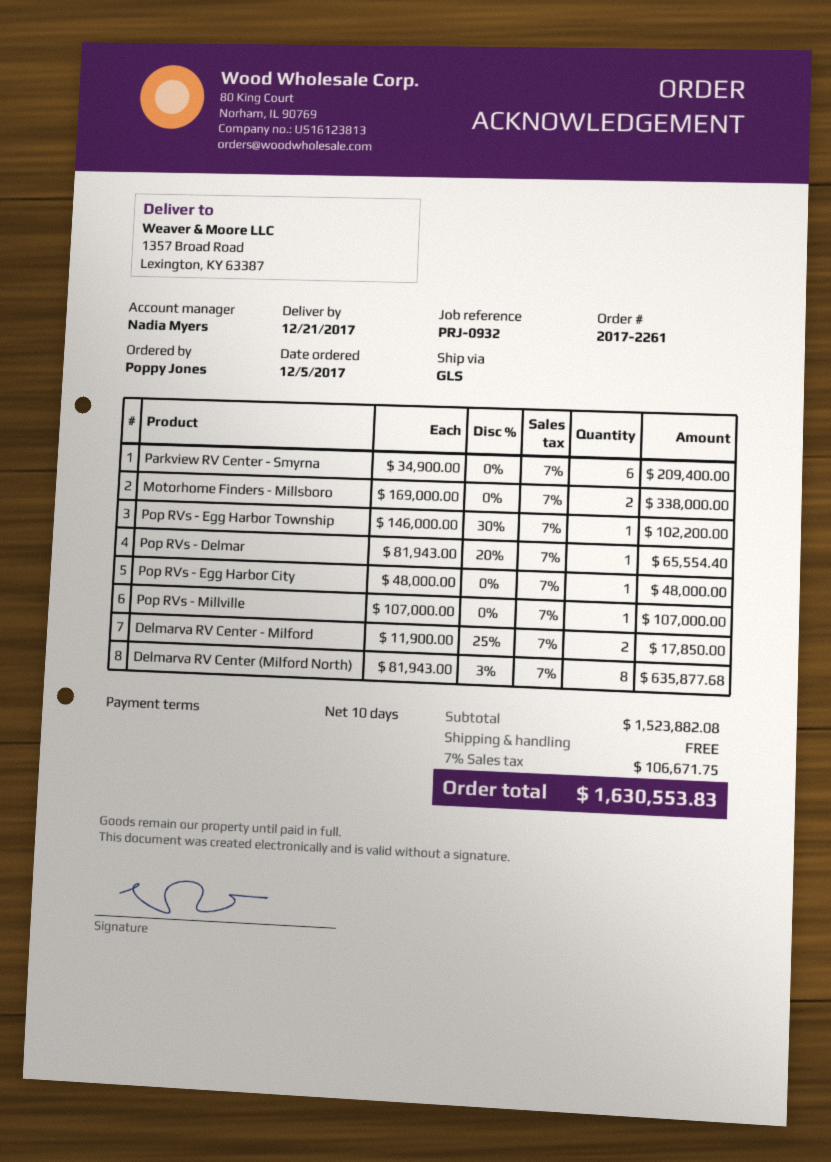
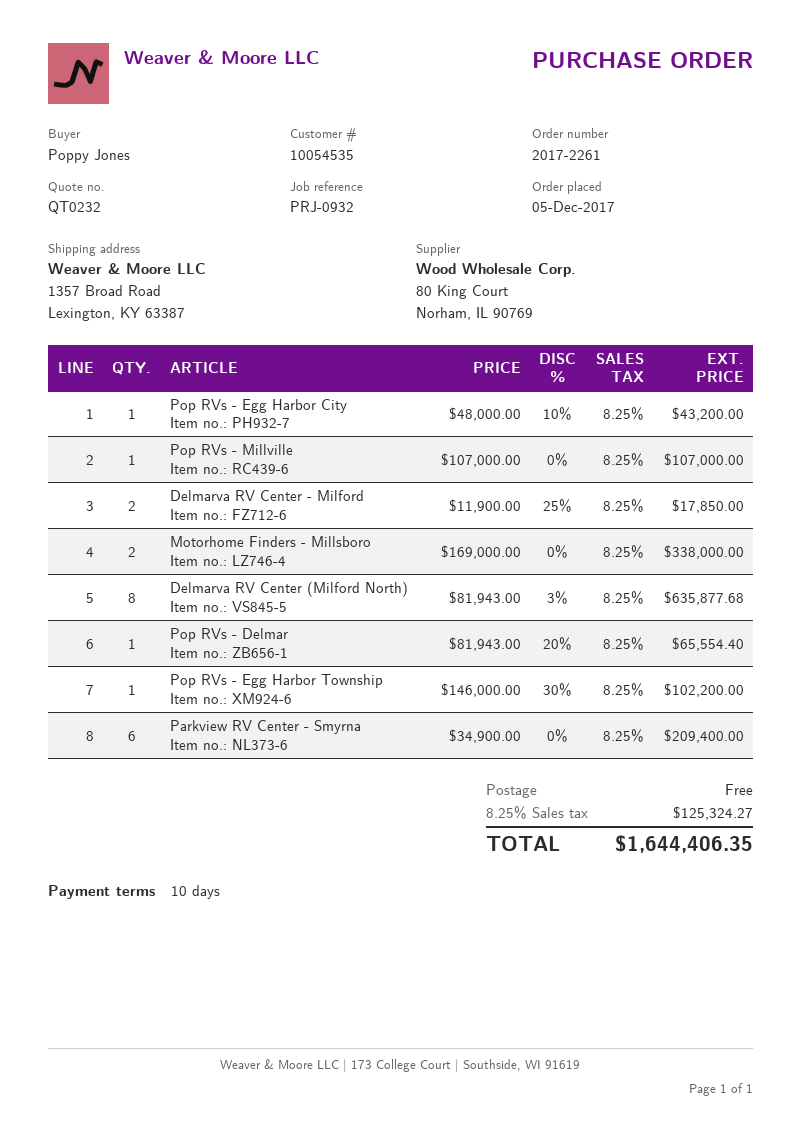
Pop RVs - Egg Harbor City: 1 x 48000.00 = 48000.00 -> 1 x 48000.00 - 10% = 43200.00
tax: 7% = 106671.75 -> 8.25% = 125324.27
total: 1630553.83 -> 1644406.35

